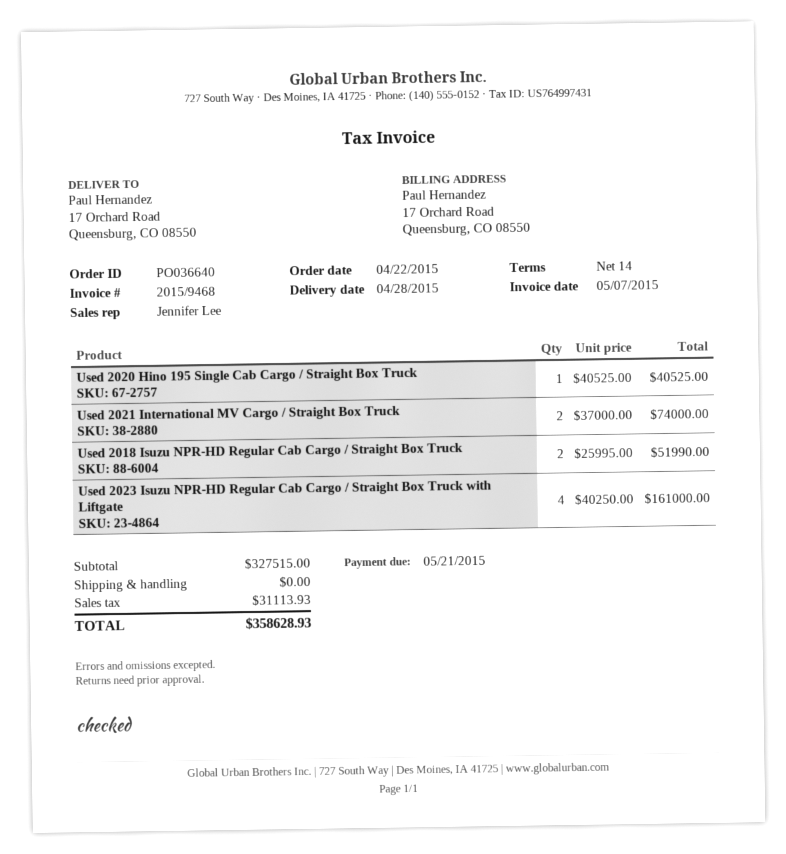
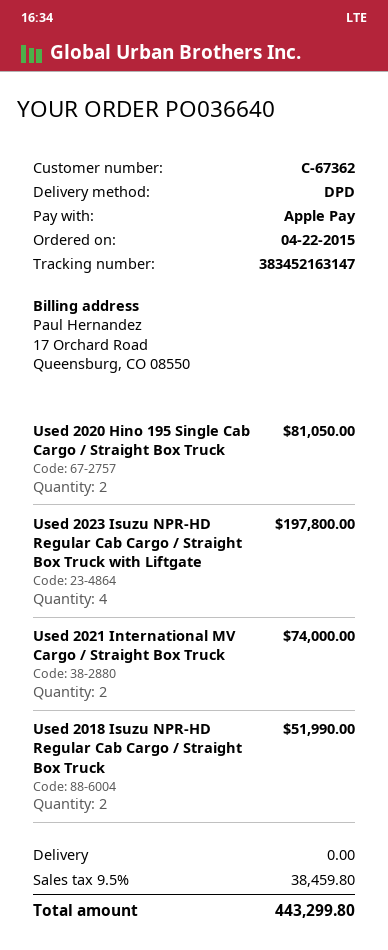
Used 2020 Hino 195 Single Cab Cargo / Straight Box Truck: 1 for 40525.00 -> 2 for 81050.00
Used 2023 Isuzu NPR-HD Regular Cab Cargo / Straight Box Truck with Liftgate: 4 for 161000.00 -> 4 for 197800.00
tax: 31113.93 -> 38459.80
total: 358628.93 -> 443299.80

